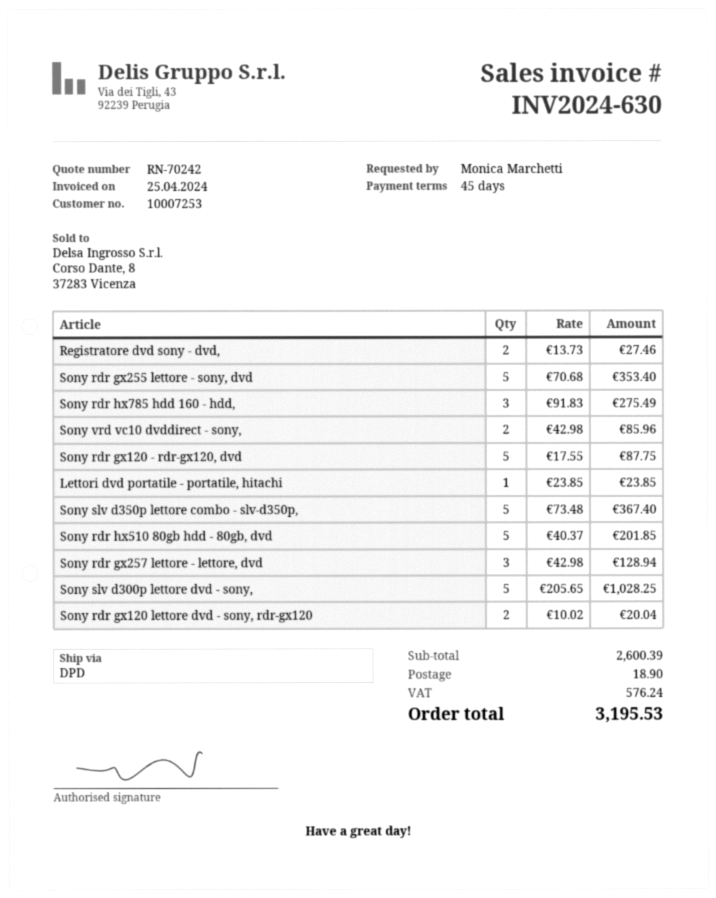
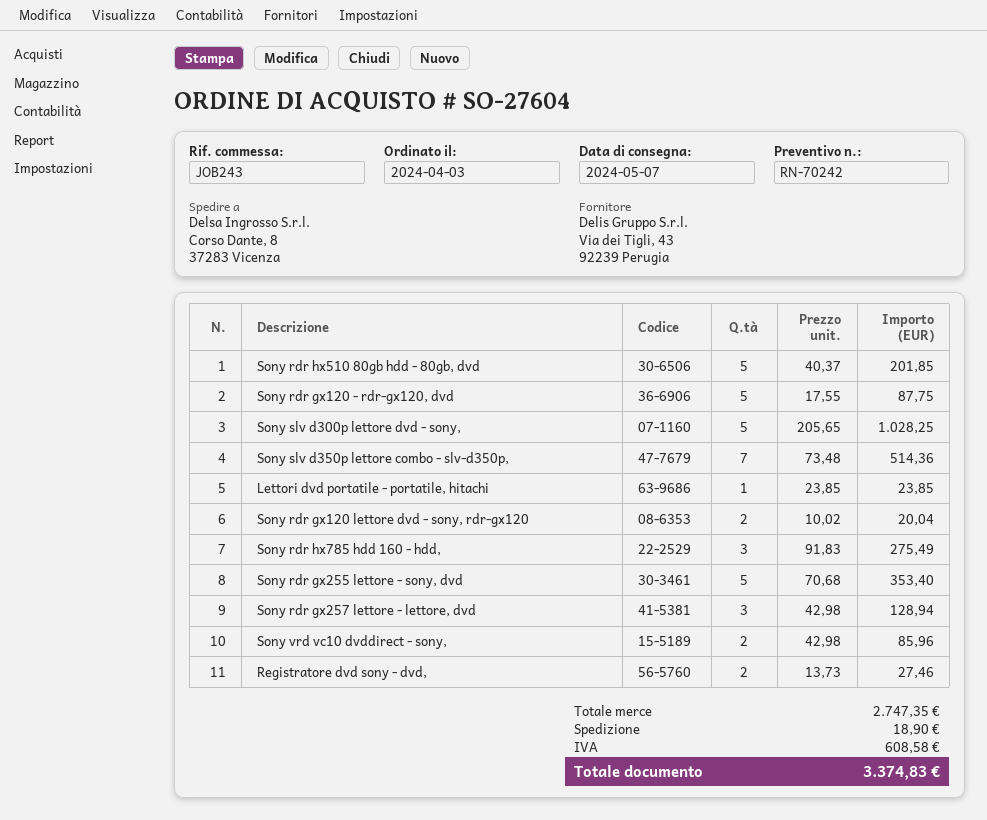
Sony slv d350p lettore combo - slv-d350p,: 5 x 73.48 = 367.40 -> 7 x 73.48 = 514.36
subtotal: 2600.39 -> 2747.35
tax: 576.24 -> 608.58
total: 3195.53 -> 3374.83

